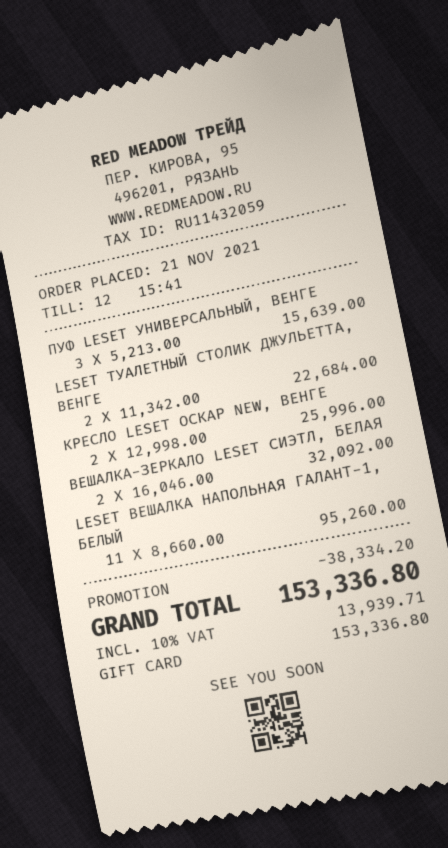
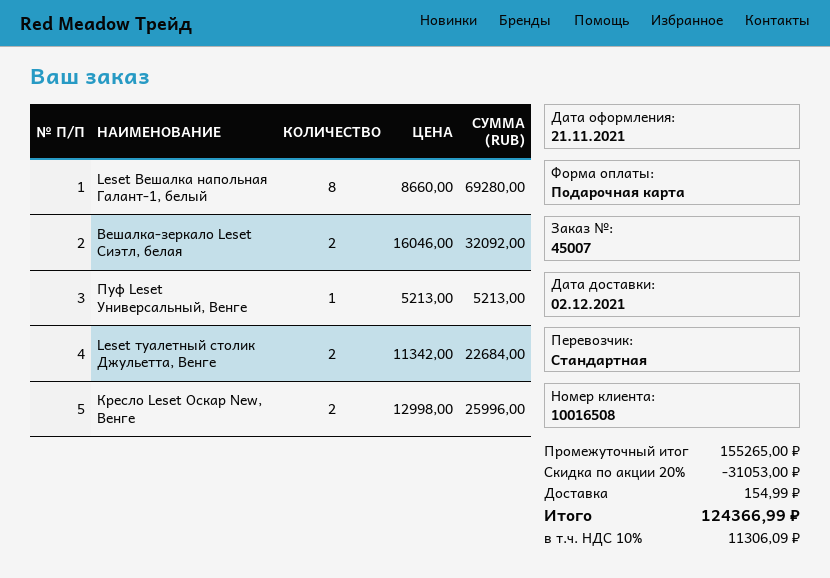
ПУФ LESET УНИВЕРСАЛЬНЫЙ, ВЕНГЕ: 3 x 5213.00 = 15639.00 -> 1 x 5213.00 = 5213.00
LESET ВЕШАЛКА НАПОЛЬНАЯ ГАЛАНТ-1, БЕЛЫЙ: 11 x 8660.00 = 95260.00 -> 8 x 8660.00 = 69280.00
discount: 38334.20 -> 31053.00
shipping: none -> 154.99
tax: 10% = 13939.71 -> 10% = 11306.09
total: 153336.80 -> 124366.99

